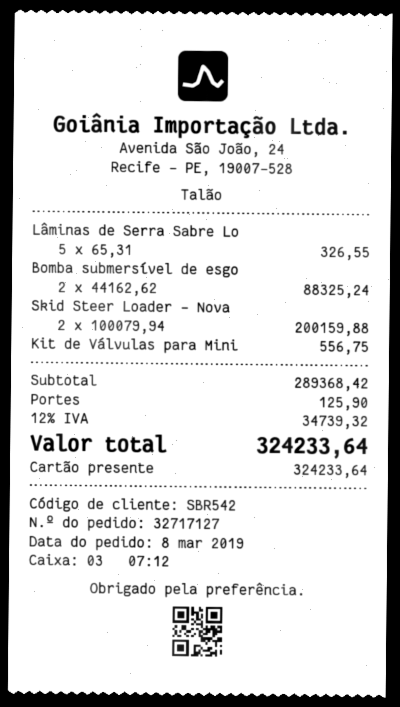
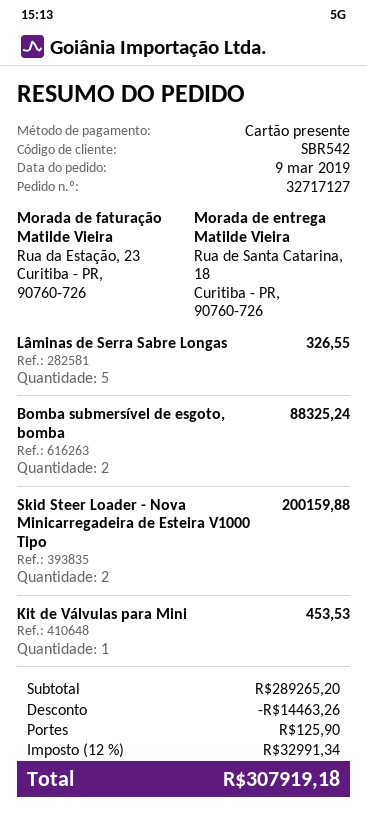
order date: 2019-03-08 -> 2019-03-09
Kit de Válvulas para Mini: 1 for 556.75 -> 1 for 453.53
subtotal: 289368.42 -> 289265.20
discount: none -> 14463.26
tax: 12% = 34739.32 -> 12% = 32991.34
total: 324233.64 -> 307919.18

